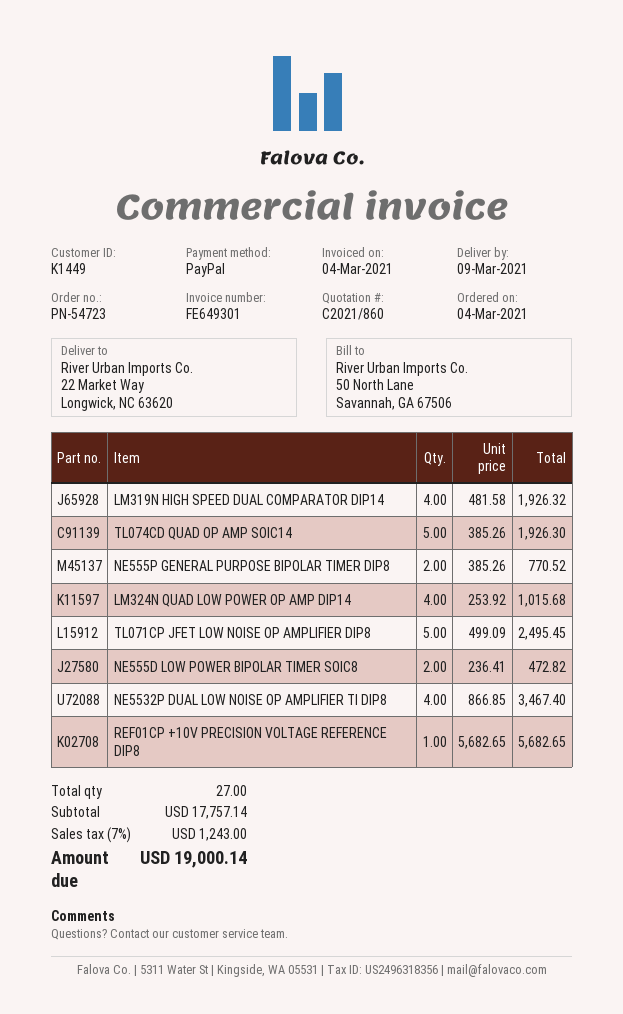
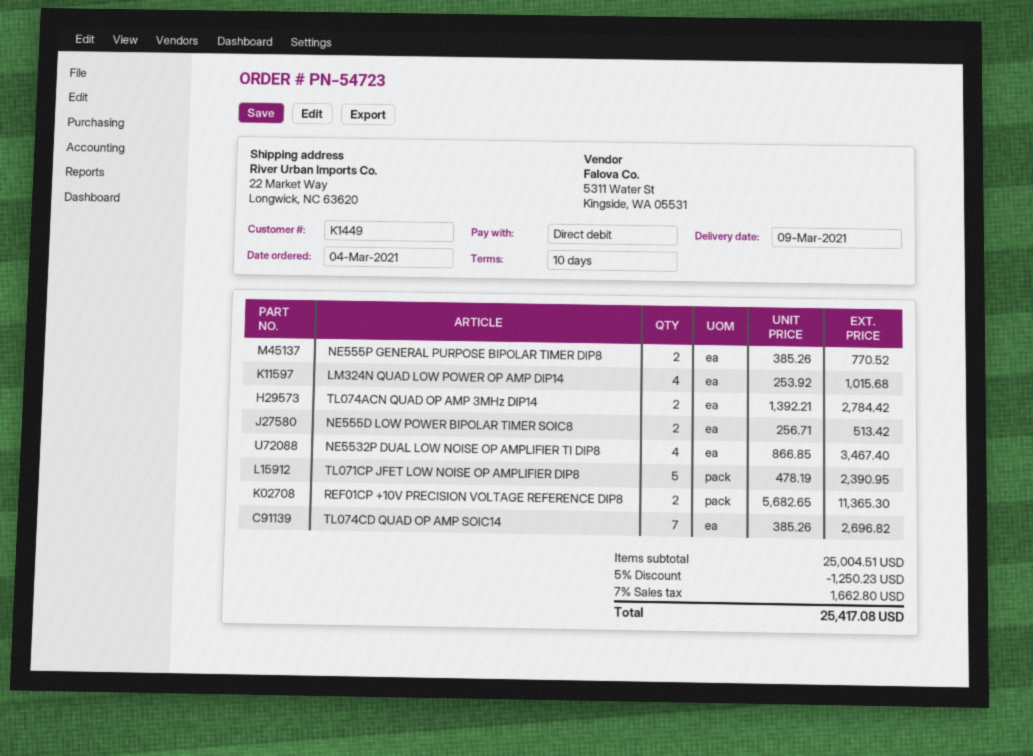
payment method: PayPal -> direct debit
LM319N HIGH SPEED DUAL COMPARATOR DIP14: 4 x 481.58 = 1926.32 -> none
TL074CD QUAD OP AMP SOIC14: 5 x 385.26 = 1926.30 -> 7 x 385.26 = 2696.82
TL071CP JFET LOW NOISE OP AMPLIFIER DIP8: 5 x 499.09 = 2495.45 -> 5 x 478.19 = 2390.95
NE555D LOW POWER BIPOLAR TIMER SOIC8: 2 x 236.41 = 472.82 -> 2 x 256.71 = 513.42
REF01CP +10V PRECISION VOLTAGE REFERENCE DIP8: 1 x 5682.65 = 5682.65 -> 2 x 5682.65 = 11365.30
TL074ACN QUAD OP AMP 3MHz DIP14: none -> 2 x 1392.21 = 2784.42
subtotal: 17757.14 -> 25004.51
discount: none -> 5% = 1250.23
tax: 7% = 1243.00 -> 7% = 1662.80
total: 19000.14 -> 25417.08

